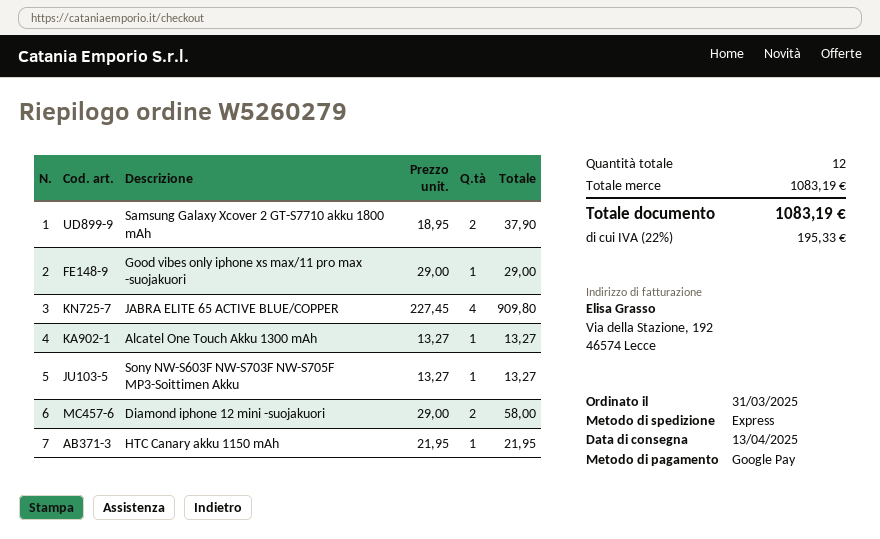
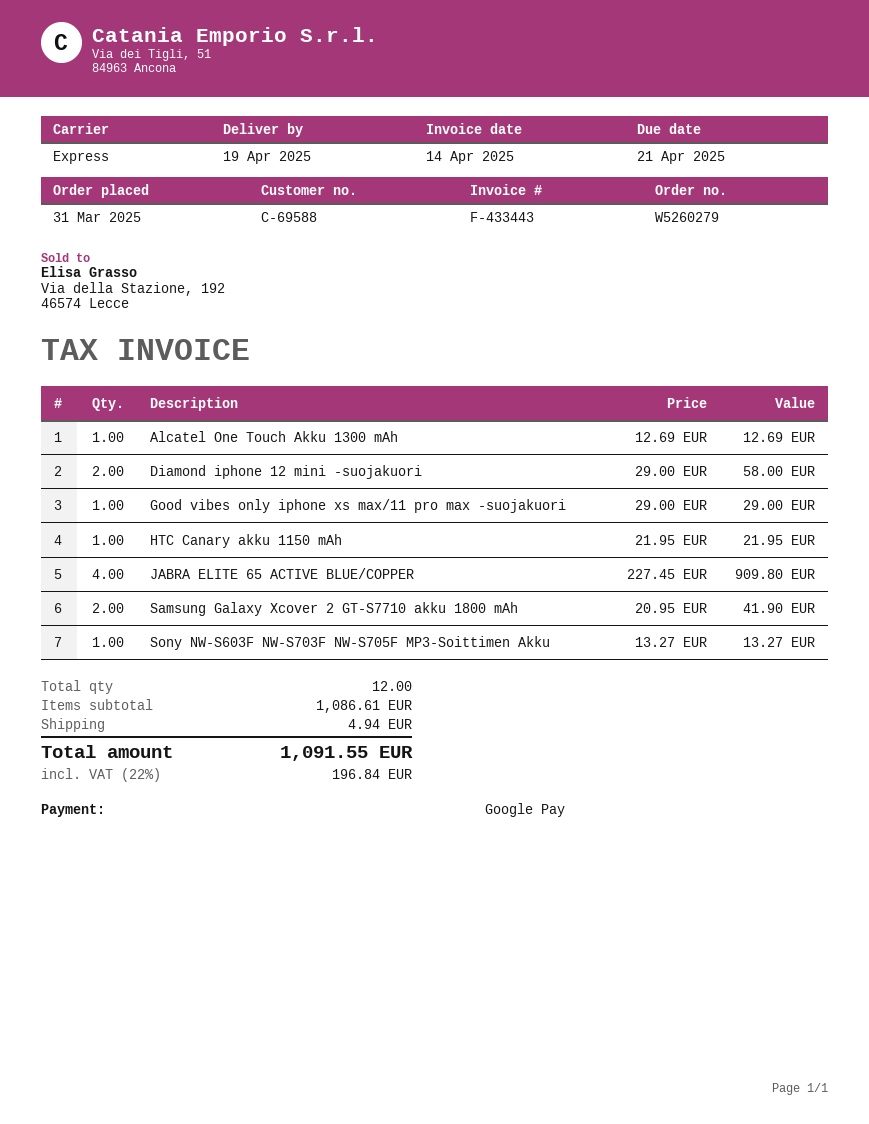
delivery date: 2025-04-13 -> 2025-04-19
Samsung Galaxy Xcover 2 GT-S7710 akku 1800 mAh: 2 x 18.95 = 37.90 -> 2 x 20.95 = 41.90
Alcatel One Touch Akku 1300 mAh: 1 x 13.27 = 13.27 -> 1 x 12.69 = 12.69
subtotal: 1083.19 -> 1086.61
shipping: none -> 4.94
tax: 22% = 195.33 -> 22% = 196.84
total: 1083.19 -> 1091.55

